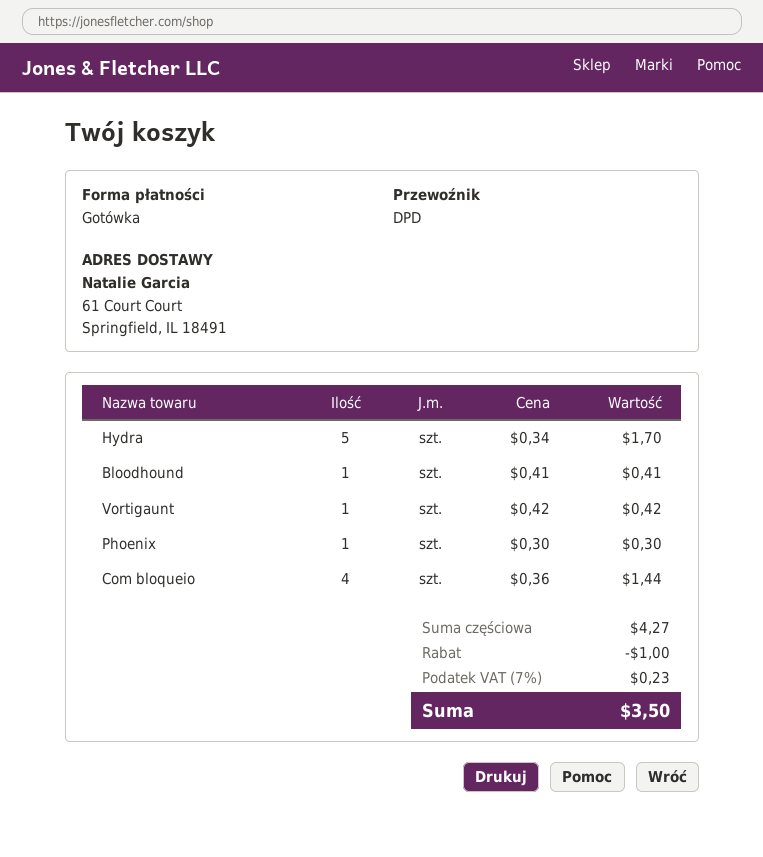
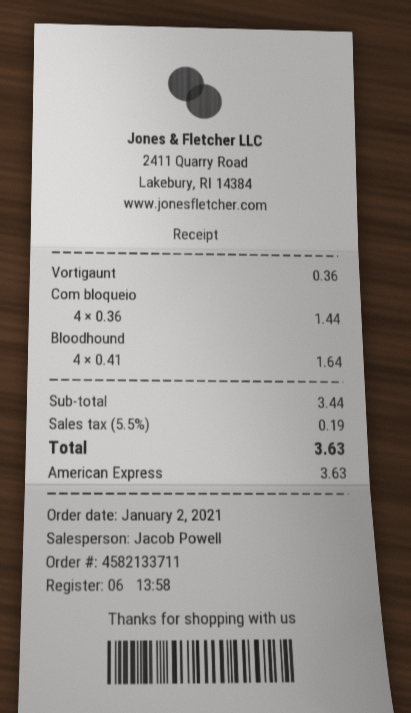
payment method: cash -> American Express
Hydra: 5 x 0.34 = 1.70 -> none
Bloodhound: 1 x 0.41 = 0.41 -> 4 x 0.41 = 1.64
Vortigaunt: 1 x 0.42 = 0.42 -> 1 x 0.36 = 0.36
Phoenix: 1 x 0.30 = 0.30 -> none
subtotal: 4.27 -> 3.44
discount: 1.00 -> none
tax: 7% = 0.23 -> 5.5% = 0.19
total: 3.50 -> 3.63

